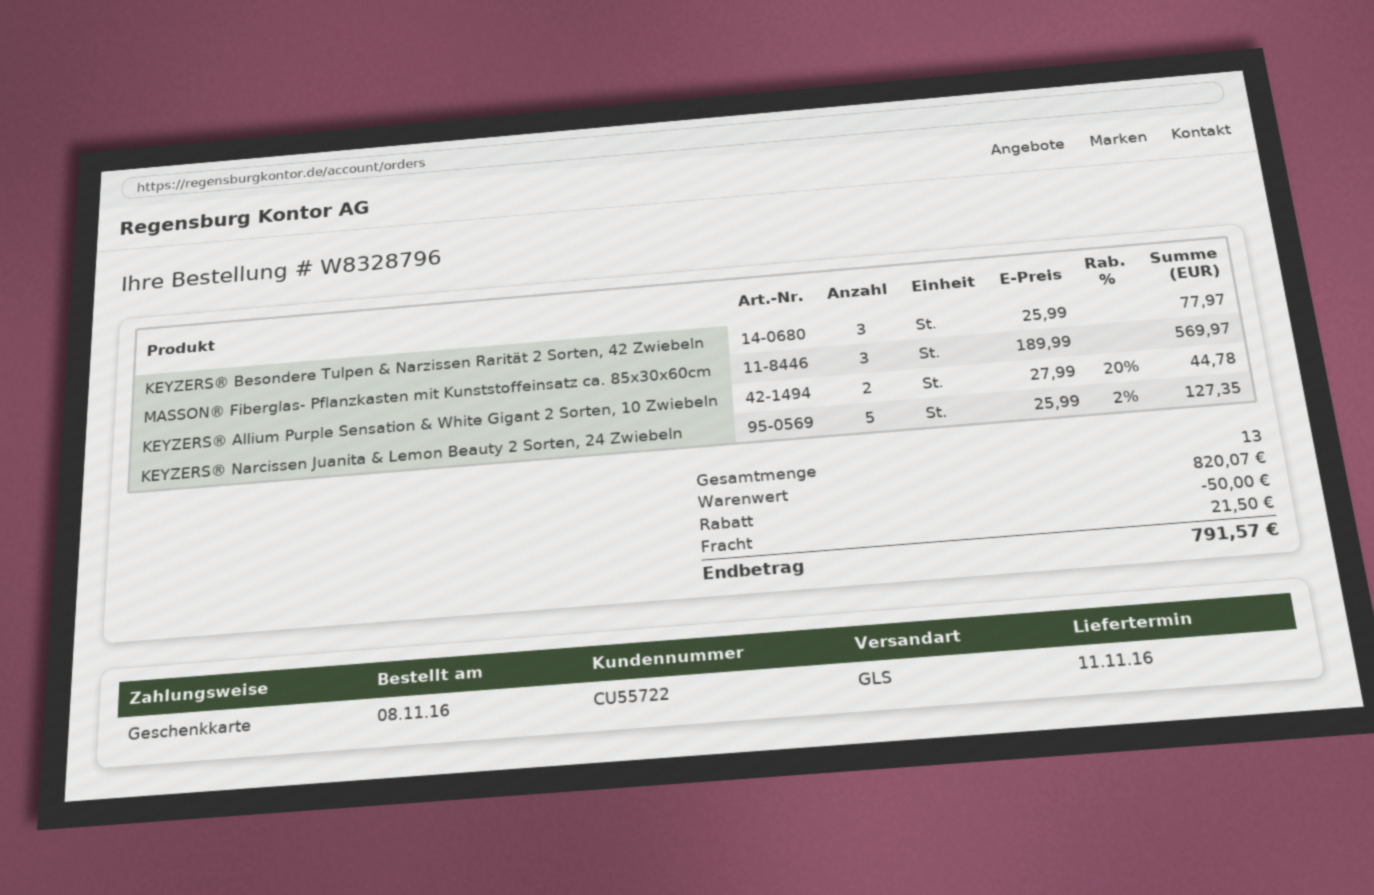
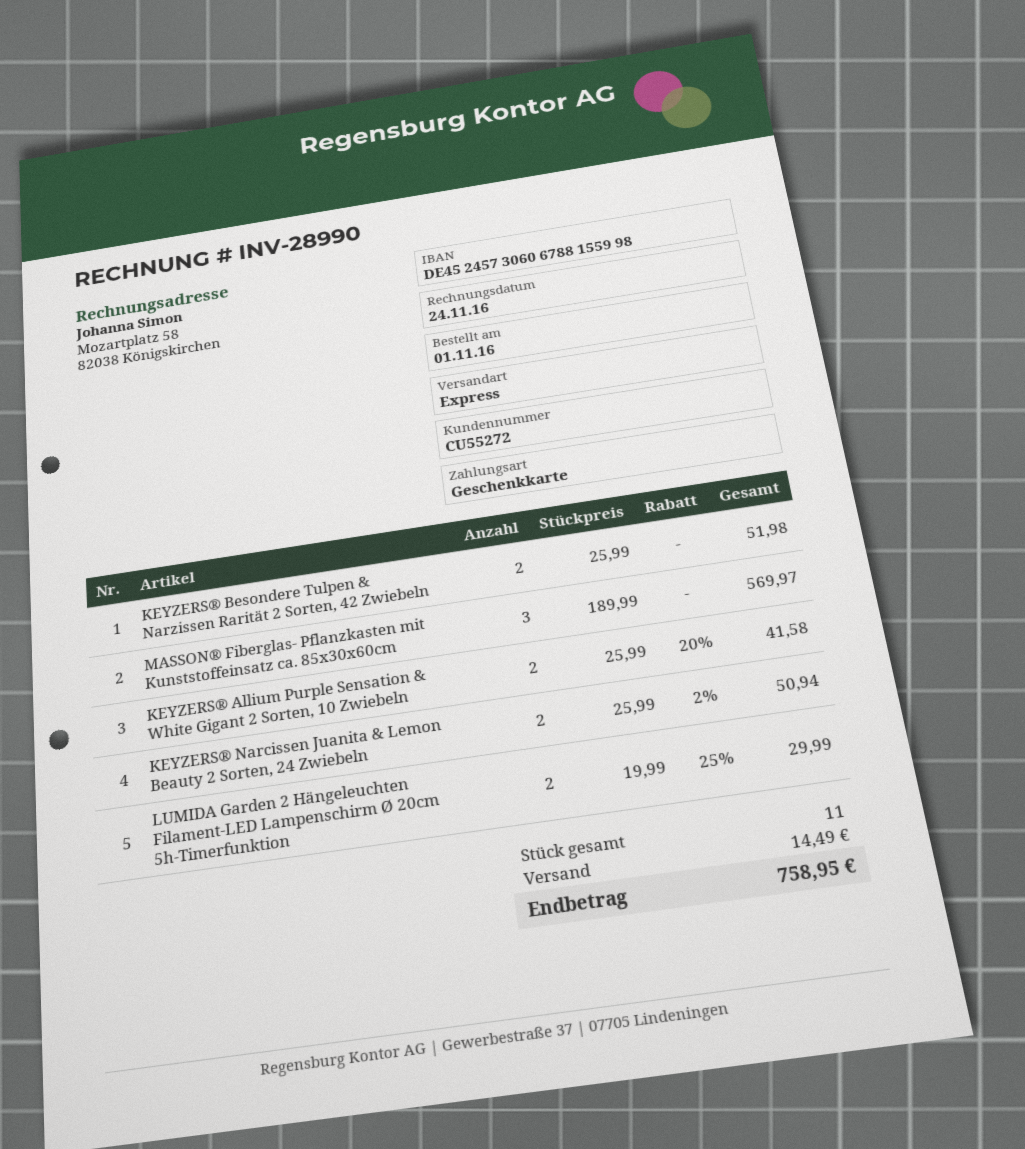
order date: 2016-11-08 -> 2016-11-01
customer number: CU55722 -> CU55272
shipping method: GLS -> express
KEYZERS® Besondere Tulpen & Narzissen Rarität 2 Sorten, 42 Zwiebeln: 3 x 25.99 = 77.97 -> 2 x 25.99 = 51.98
KEYZERS® Allium Purple Sensation & White Gigant 2 Sorten, 10 Zwiebeln: 2 x 27.99 - 20% = 44.78 -> 2 x 25.99 - 20% = 41.58
KEYZERS® Narcissen Juanita & Lemon Beauty 2 Sorten, 24 Zwiebeln: 5 x 25.99 - 2% = 127.35 -> 2 x 25.99 - 2% = 50.94
LUMIDA Garden 2 Hängeleuchten Filament-LED Lampenschirm Ø 20cm 5h-Timerfunktion: none -> 2 x 19.99 - 25% = 29.99
total quantity: 13 -> 11
discount: 50.00 -> none
shipping: 21.50 -> 14.49
total: 791.57 -> 758.95

